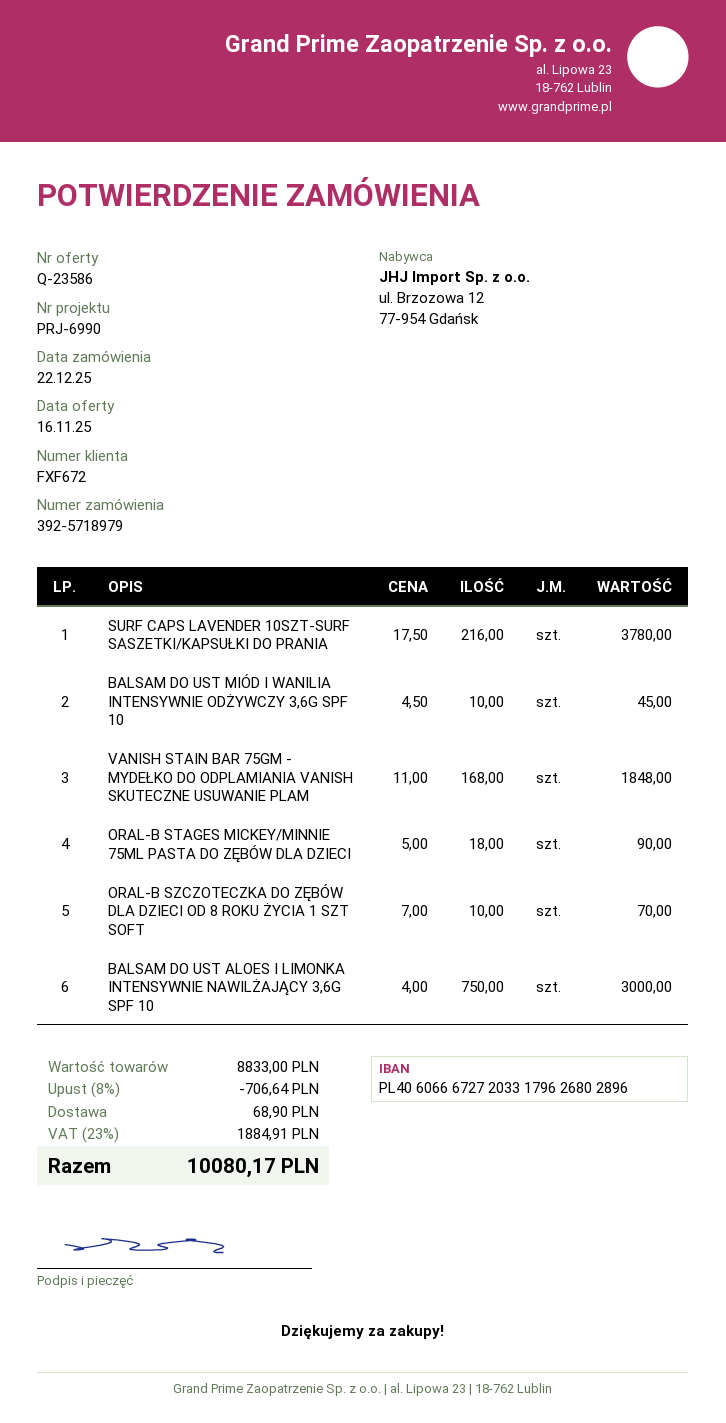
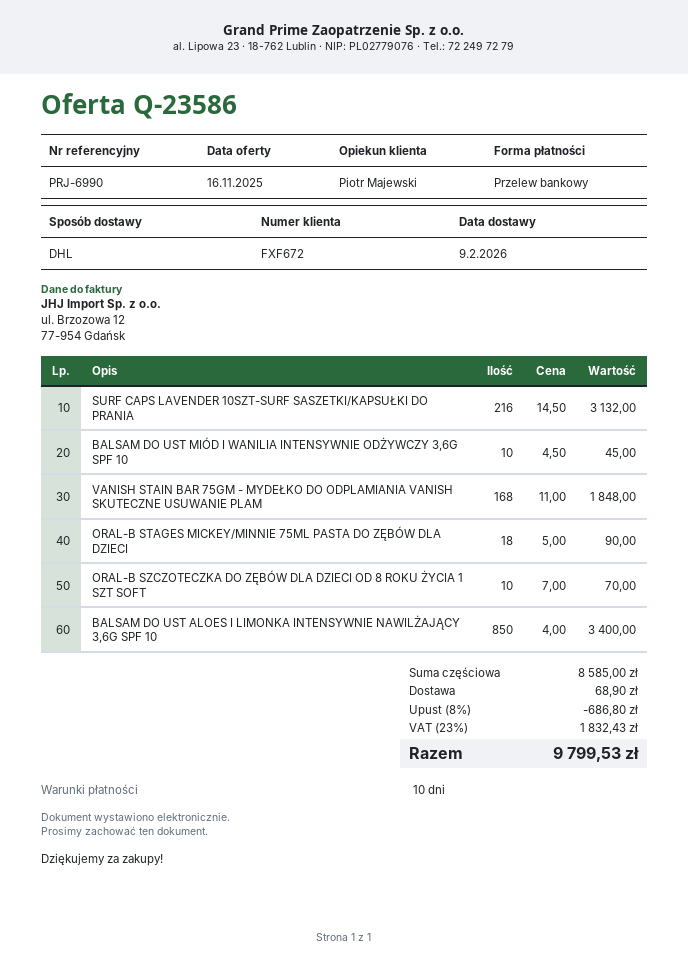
SURF CAPS LAVENDER 10SZT-SURF SASZETKI/KAPSUŁKI DO PRANIA: 216 x 17.50 = 3780.00 -> 216 x 14.50 = 3132.00
BALSAM DO UST ALOES I LIMONKA INTENSYWNIE NAWILŻAJĄCY 3,6G SPF 10: 750 x 4.00 = 3000.00 -> 850 x 4.00 = 3400.00
subtotal: 8833.00 -> 8585.00
discount: 8% = 706.64 -> 8% = 686.80
tax: 23% = 1884.91 -> 23% = 1832.43
total: 10080.17 -> 9799.53

